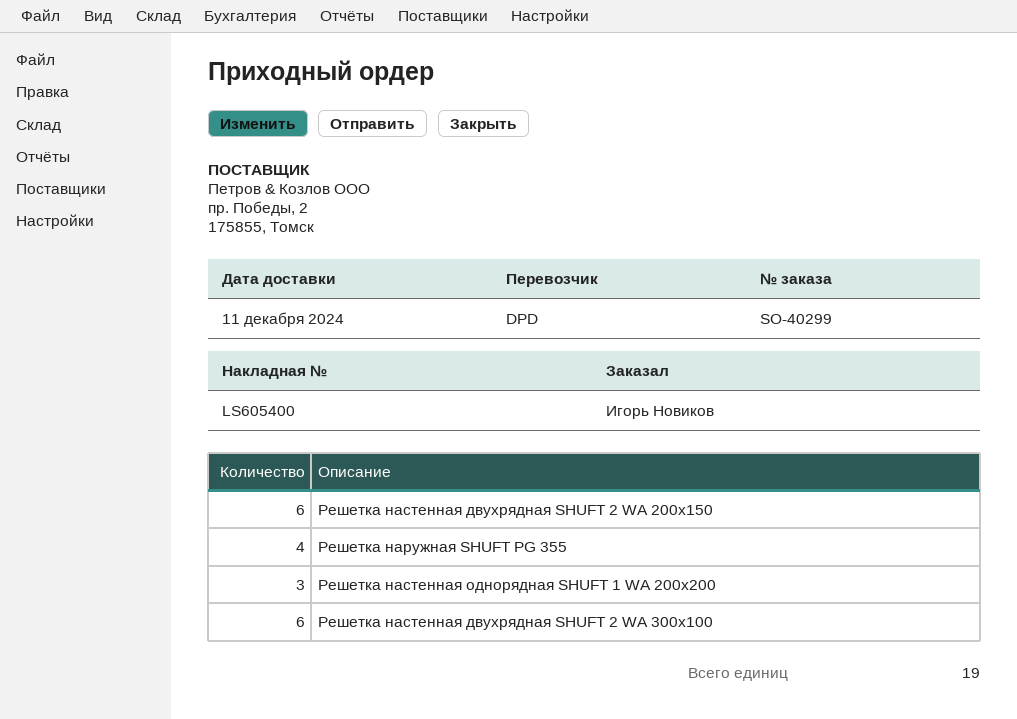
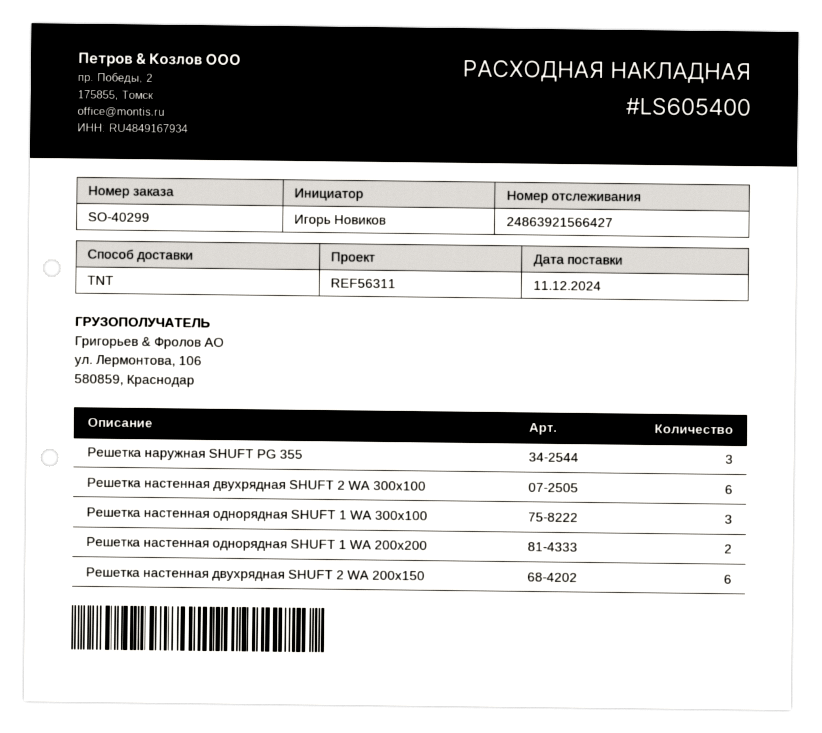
shipping method: DPD -> TNT
Решетка наружная SHUFT PG 355: 4 -> 3
Решетка настенная однорядная SHUFT 1 WA 200x200: 3 -> 2
Решетка настенная однорядная SHUFT 1 WA 300x100: none -> 3

